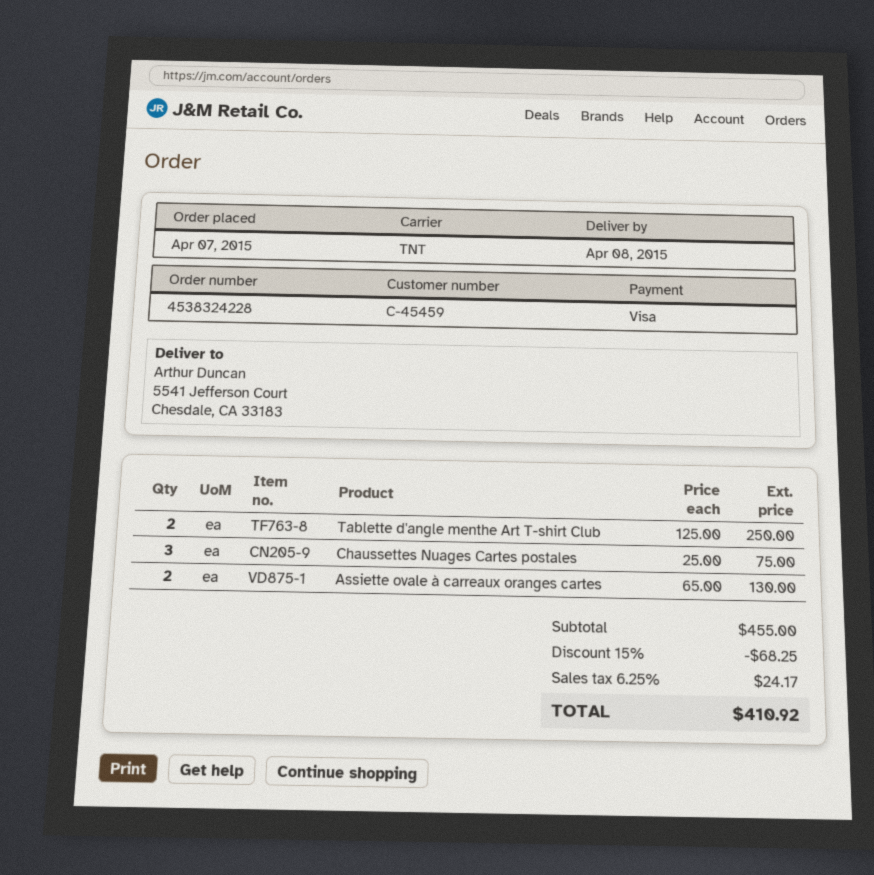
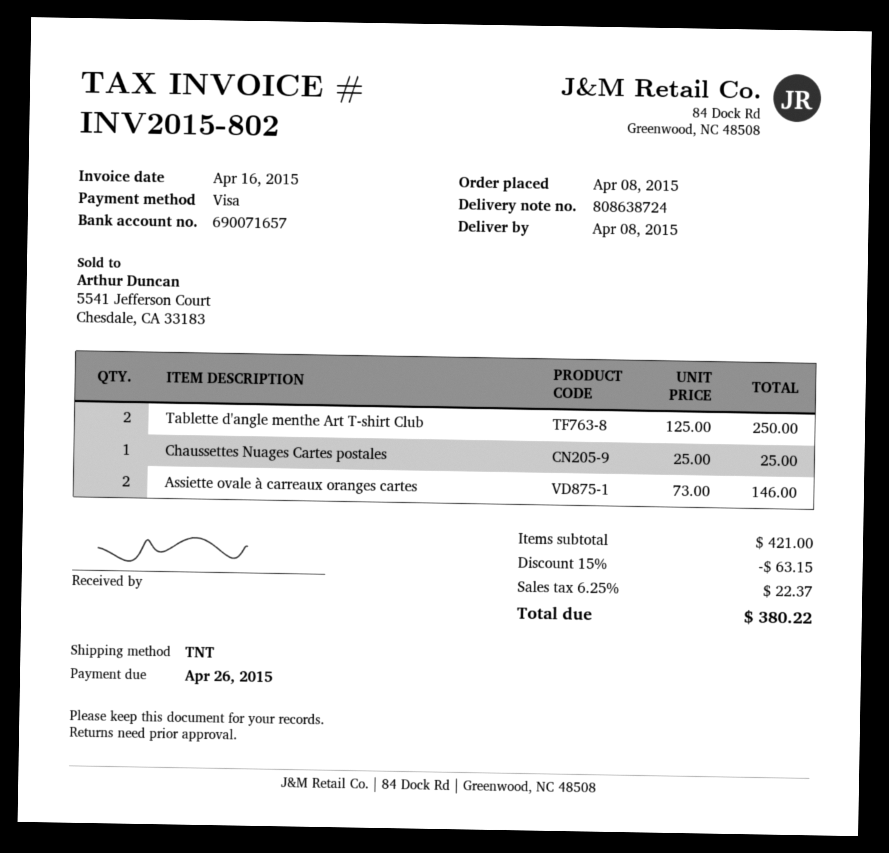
order date: 2015-04-07 -> 2015-04-08
Chaussettes Nuages Cartes postales: 3 x 25.00 = 75.00 -> 1 x 25.00 = 25.00
Assiette ovale à carreaux oranges cartes: 2 x 65.00 = 130.00 -> 2 x 73.00 = 146.00
subtotal: 455.00 -> 421.00
discount: 15% = 68.25 -> 15% = 63.15
tax: 6.25% = 24.17 -> 6.25% = 22.37
total: 410.92 -> 380.22

